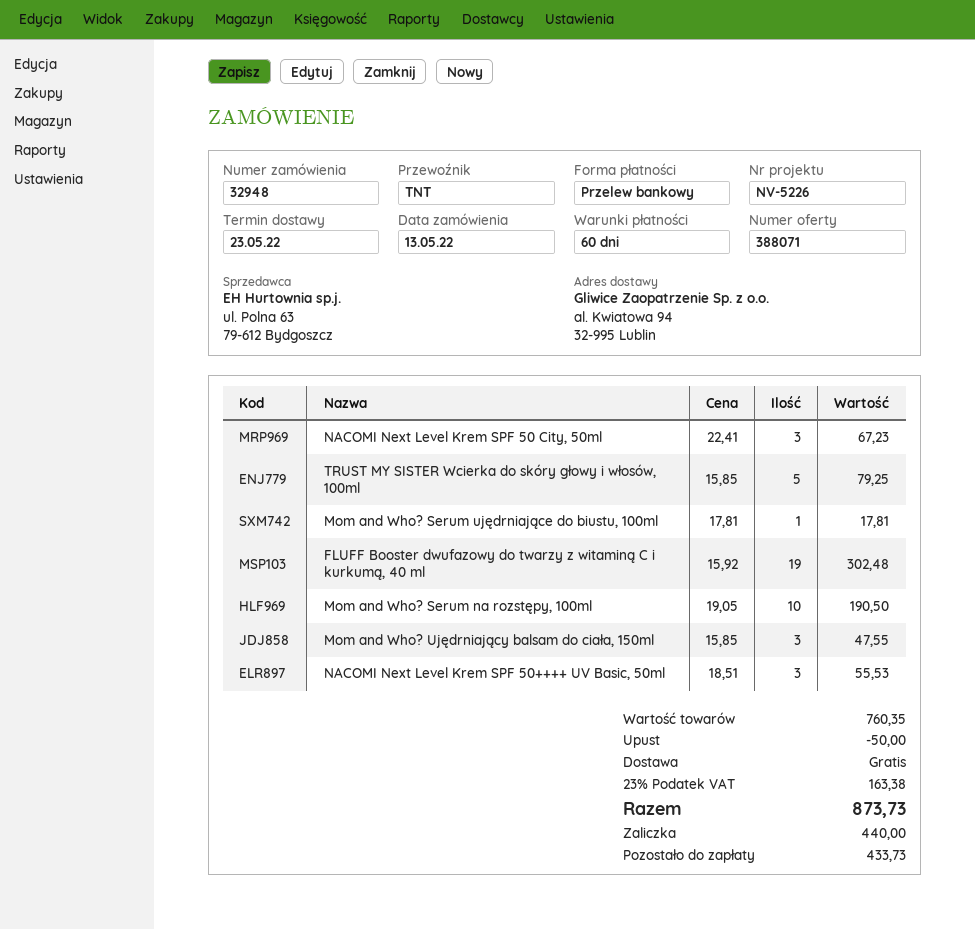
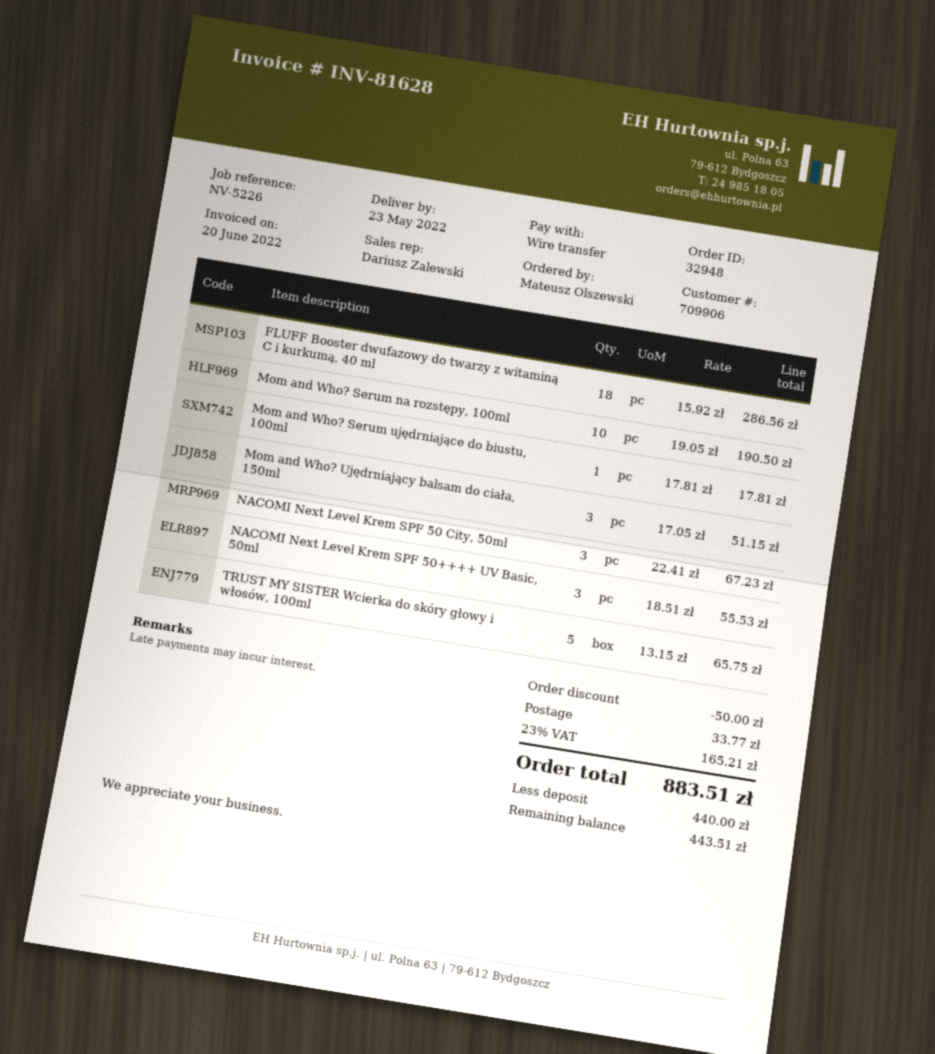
TRUST MY SISTER Wcierka do skóry głowy i włosów, 100ml: 5 x 15.85 = 79.25 -> 5 x 13.15 = 65.75
FLUFF Booster dwufazowy do twarzy z witaminą C i kurkumą, 40 ml: 19 x 15.92 = 302.48 -> 18 x 15.92 = 286.56
Mom and Who? Ujędrniający balsam do ciała, 150ml: 3 x 15.85 = 47.55 -> 3 x 17.05 = 51.15
shipping: 0.00 -> 33.77
tax: 23% = 163.38 -> 23% = 165.21
total: 873.73 -> 883.51
balance: 433.73 -> 443.51

